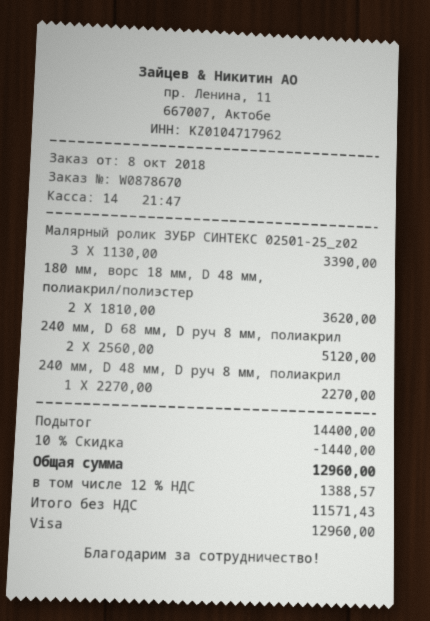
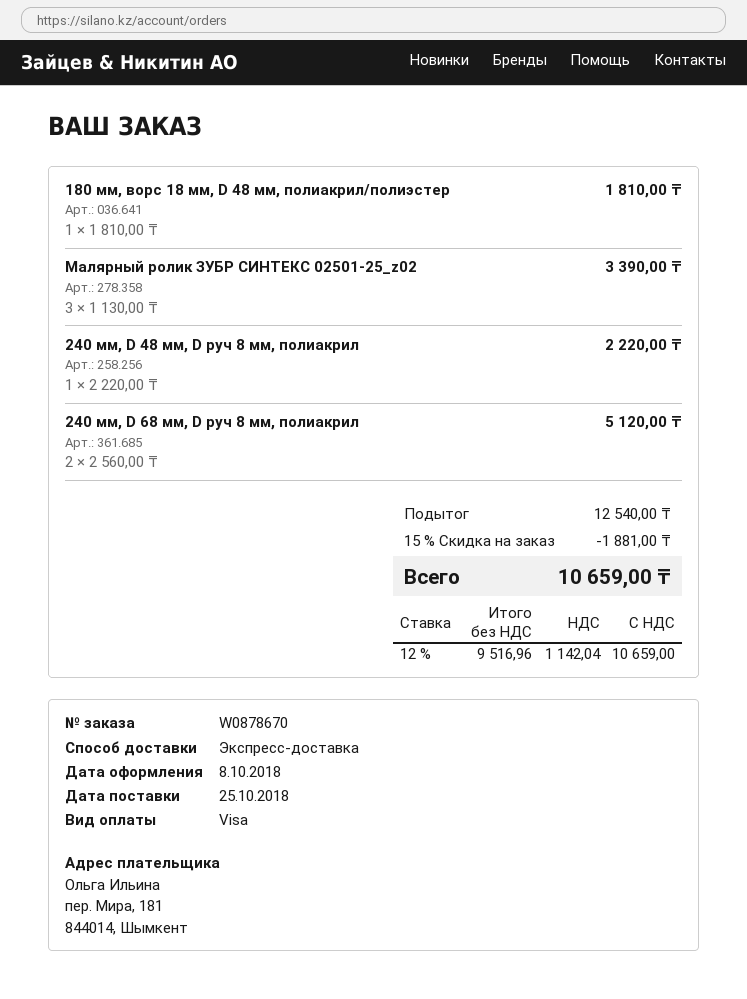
180 мм, ворс 18 мм, D 48 мм, полиакрил/полиэстер: 2 x 1810.00 = 3620.00 -> 1 x 1810.00 = 1810.00
240 мм, D 48 мм, D руч 8 мм, полиакрил: 1 x 2270.00 = 2270.00 -> 1 x 2220.00 = 2220.00
subtotal: 14400.00 -> 12540.00
discount: 10% = 1440.00 -> 15% = 1881.00
net: 11571.43 -> 9516.96
tax: 12% = 1388.57 -> 12% = 1142.04
total: 12960.00 -> 10659.00

